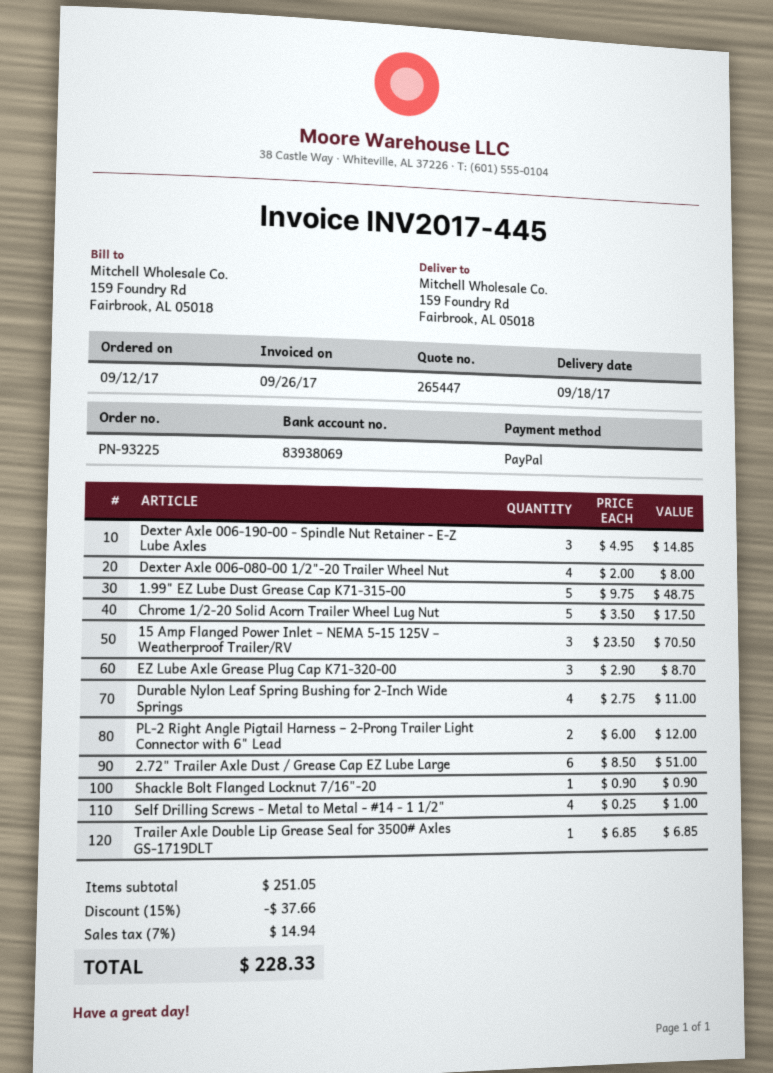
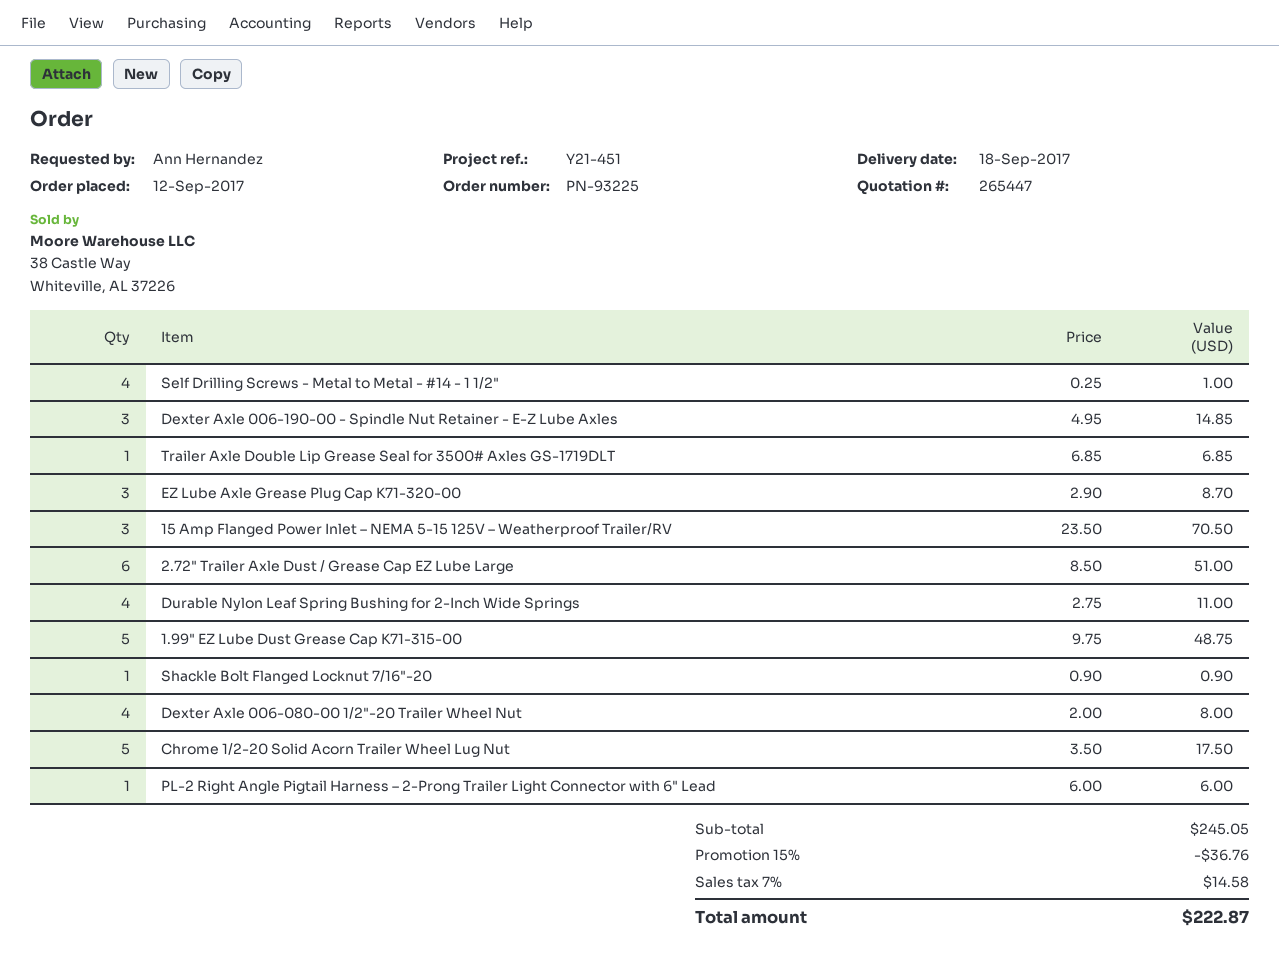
PL-2 Right Angle Pigtail Harness – 2-Prong Trailer Light Connector with 6" Lead: 2 x 6.00 = 12.00 -> 1 x 6.00 = 6.00
subtotal: 251.05 -> 245.05
discount: 15% = 37.66 -> 15% = 36.76
tax: 7% = 14.94 -> 7% = 14.58
total: 228.33 -> 222.87

